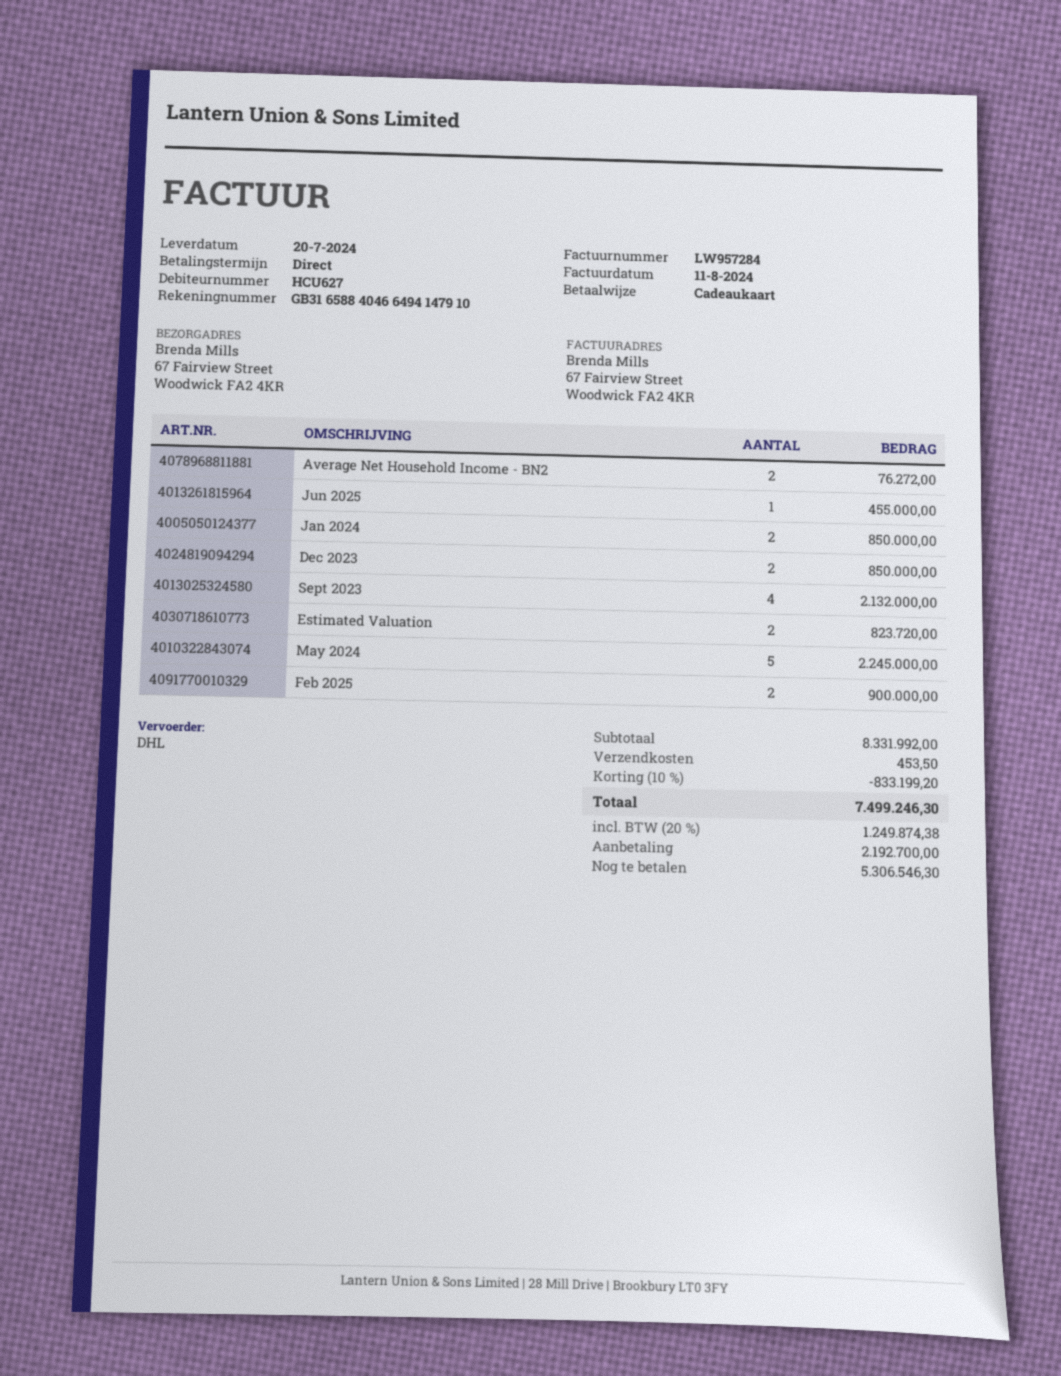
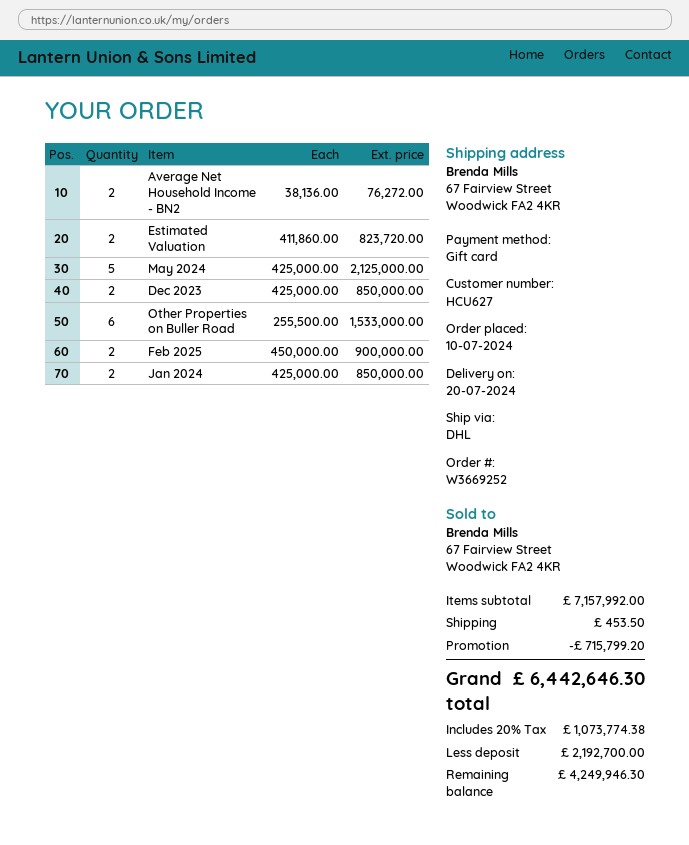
Jun 2025: 1 for 455000.00 -> none
Sept 2023: 4 for 2132000.00 -> none
May 2024: 5 for 2245000.00 -> 5 for 2125000.00
Other Properties on Buller Road: none -> 6 for 1533000.00
subtotal: 8331992.00 -> 7157992.00
discount: 833199.20 -> 715799.20
tax: 20% = 1249874.38 -> 20% = 1073774.38
total: 7499246.30 -> 6442646.30
balance: 5306546.30 -> 4249946.30

